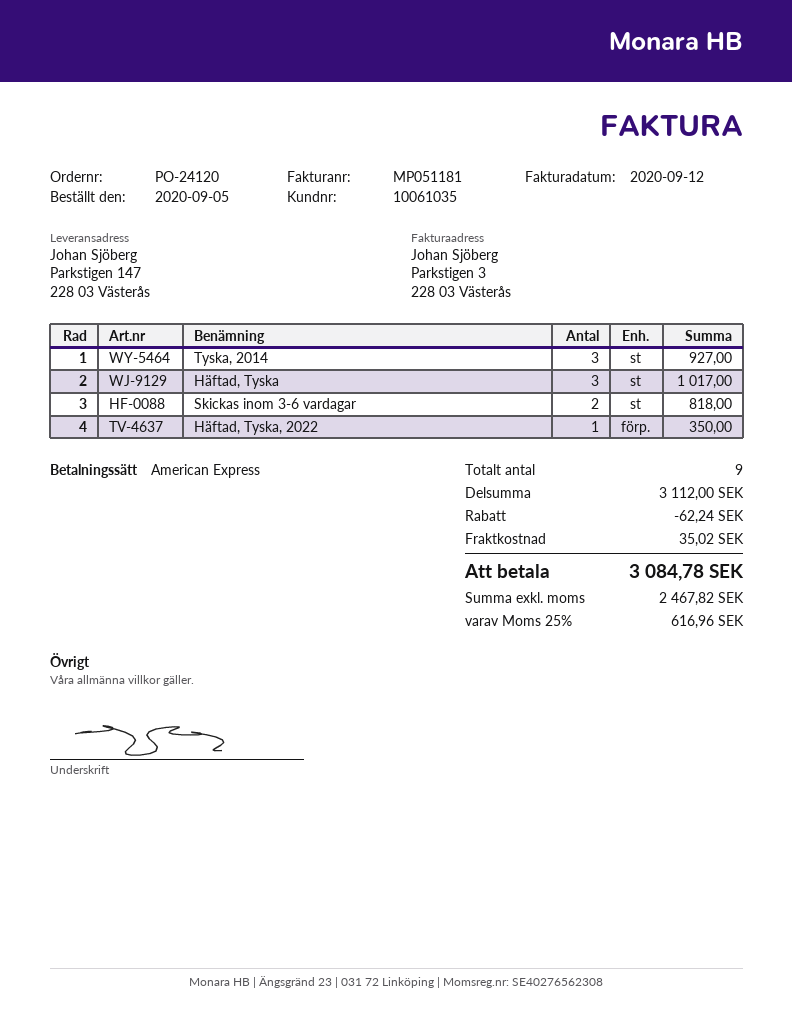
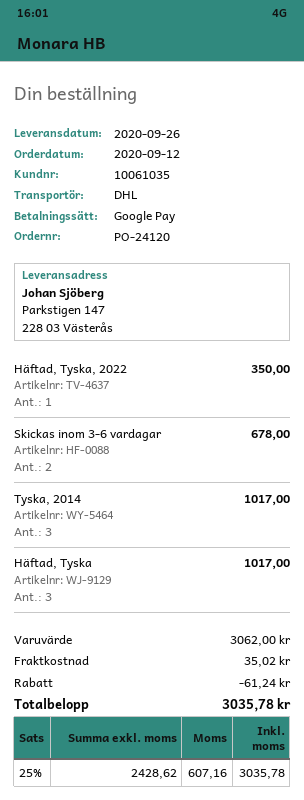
order date: 2020-09-05 -> 2020-09-12
payment method: American Express -> Google Pay
Tyska, 2014: 3 for 927.00 -> 3 for 1017.00
Skickas inom 3-6 vardagar: 2 for 818.00 -> 2 for 678.00
subtotal: 3112.00 -> 3062.00
discount: 62.24 -> 61.24
net: 2467.82 -> 2428.62
tax: 25% = 616.96 -> 25% = 607.16
total: 3084.78 -> 3035.78

